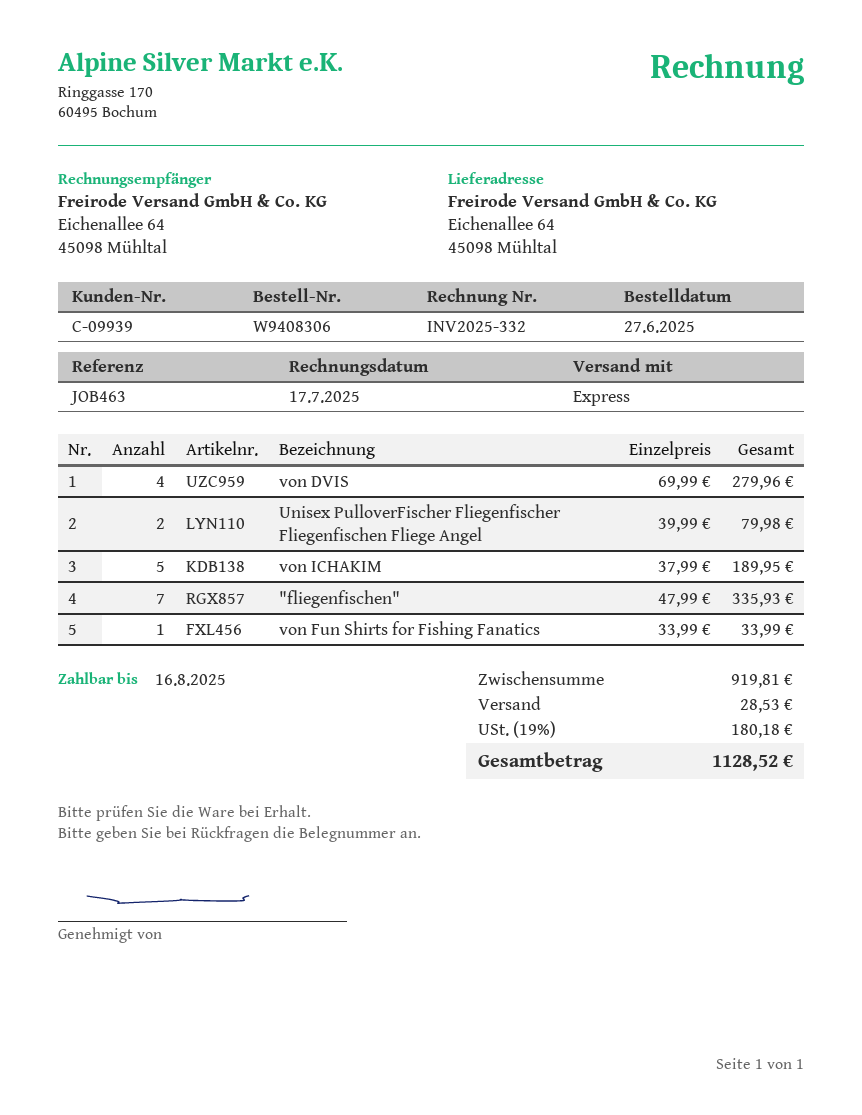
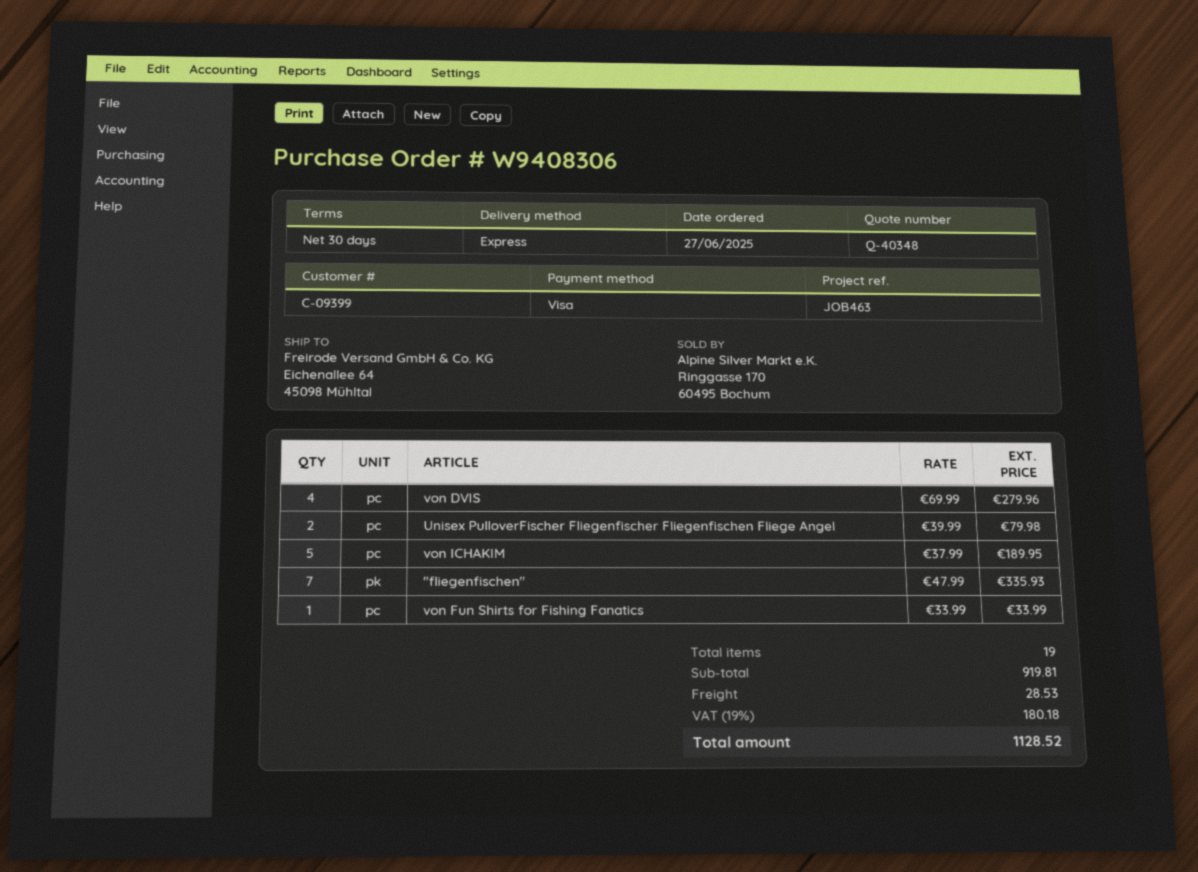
customer number: C-09939 -> C-09399

